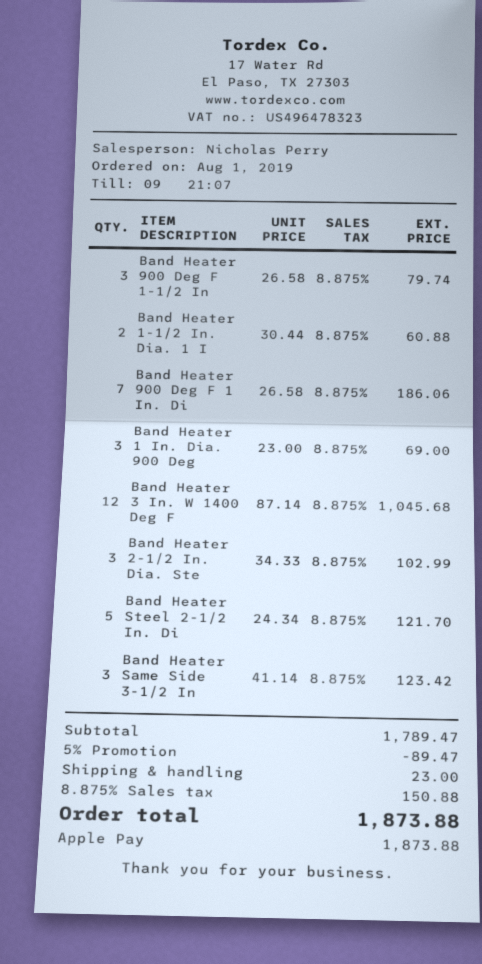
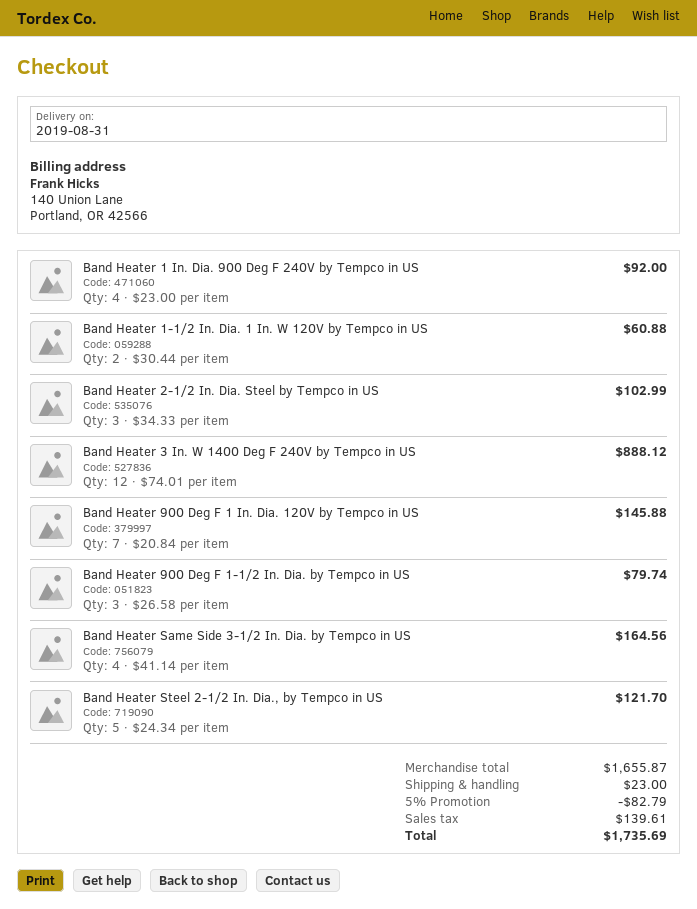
Band Heater 900 Deg F 1 In. Di: 7 x 26.58 = 186.06 -> 7 x 20.84 = 145.88
Band Heater 1 In. Dia. 900 Deg: 3 x 23.00 = 69.00 -> 4 x 23.00 = 92.00
Band Heater 3 In. W 1400 Deg F: 12 x 87.14 = 1045.68 -> 12 x 74.01 = 888.12
Band Heater Same Side 3-1/2 In: 3 x 41.14 = 123.42 -> 4 x 41.14 = 164.56
subtotal: 1789.47 -> 1655.87
discount: 5% = 89.47 -> 5% = 82.79
tax: 150.88 -> 139.61
total: 1873.88 -> 1735.69

